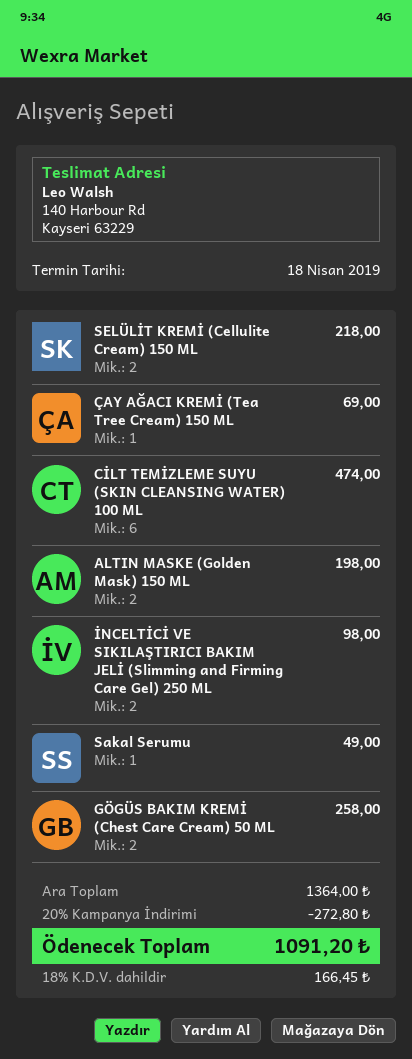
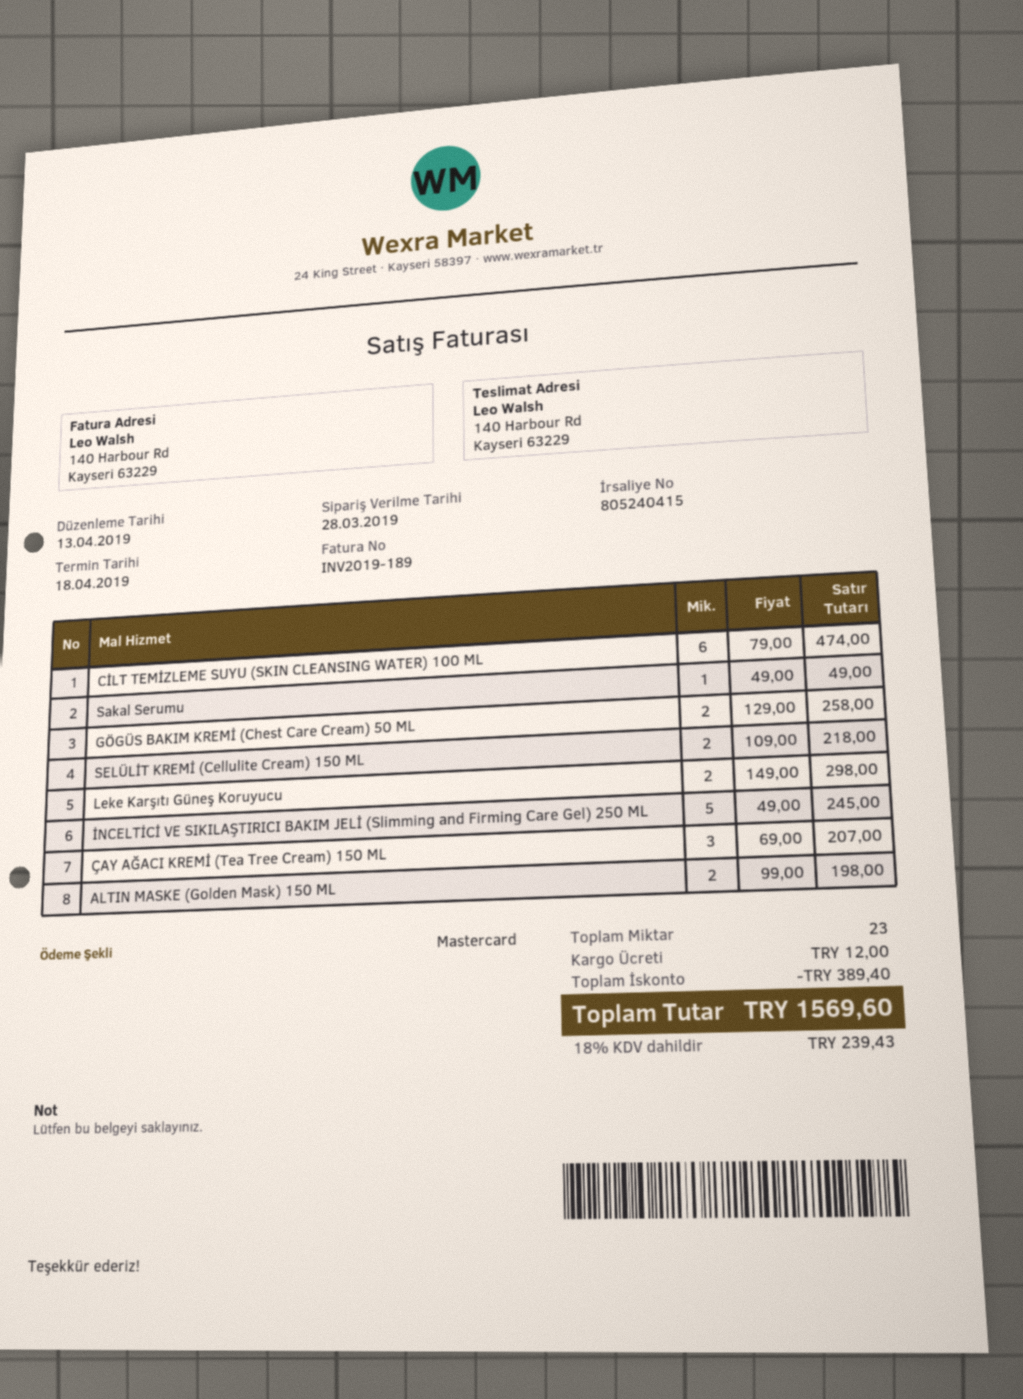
ÇAY AĞACI KREMİ (Tea Tree Cream) 150 ML: 1 for 69.00 -> 3 for 207.00
İNCELTİCİ VE SIKILAŞTIRICI BAKIM JELİ (Slimming and Firming Care Gel) 250 ML: 2 for 98.00 -> 5 for 245.00
Leke Karşıtı Güneş Koruyucu: none -> 2 for 298.00
discount: 272.80 -> 389.40
shipping: none -> 12.00
tax: 18% = 166.45 -> 18% = 239.43
total: 1091.20 -> 1569.60

